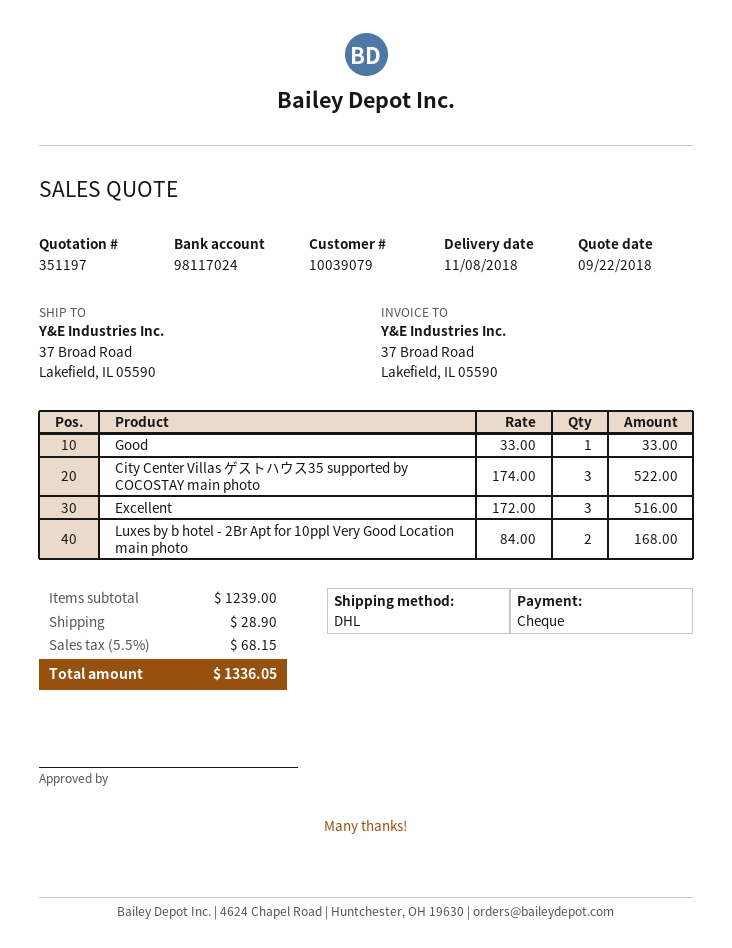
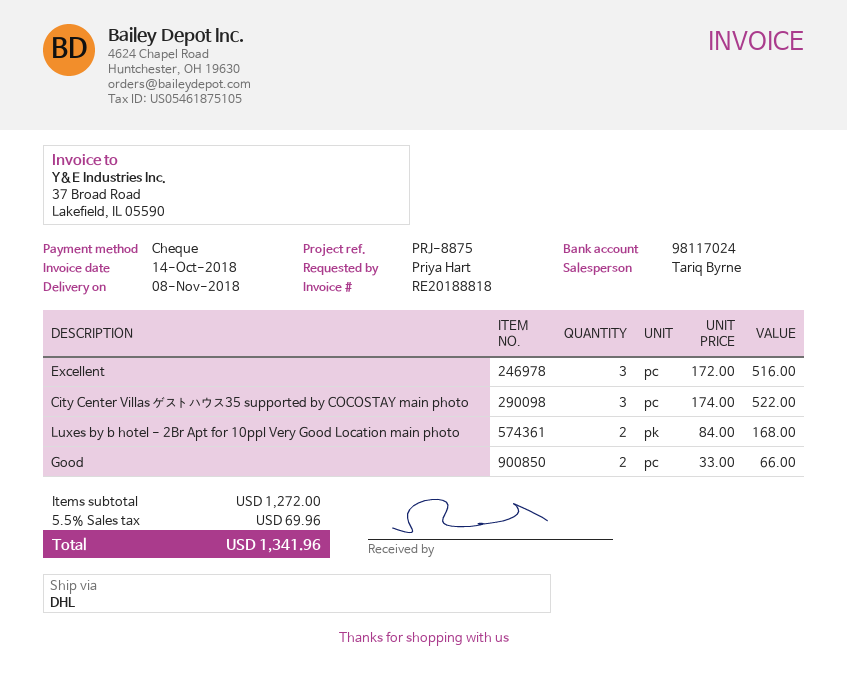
Good: 1 x 33.00 = 33.00 -> 2 x 33.00 = 66.00
subtotal: 1239.00 -> 1272.00
shipping: 28.90 -> none
tax: 5.5% = 68.15 -> 5.5% = 69.96
total: 1336.05 -> 1341.96

